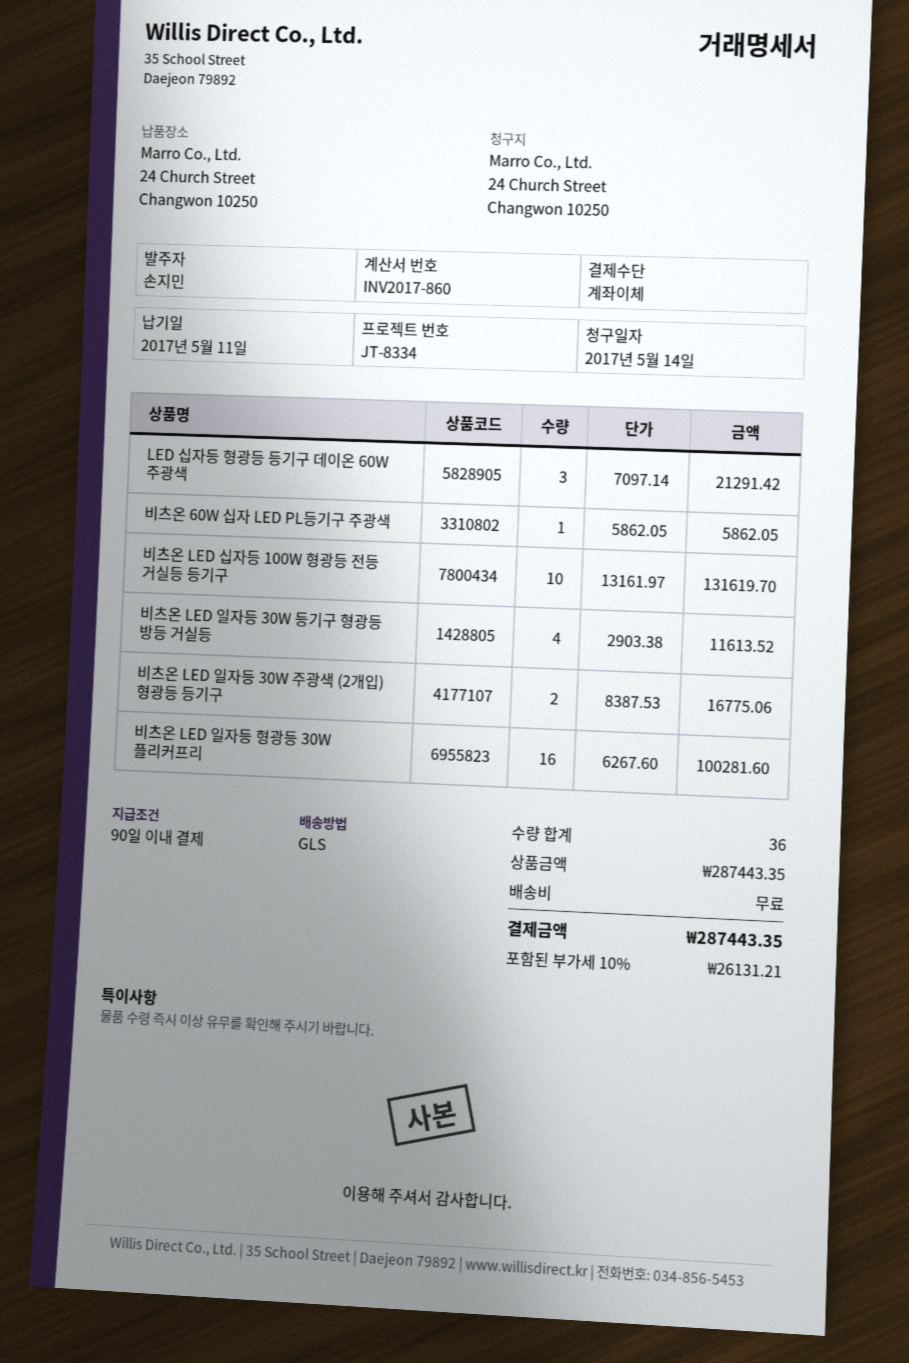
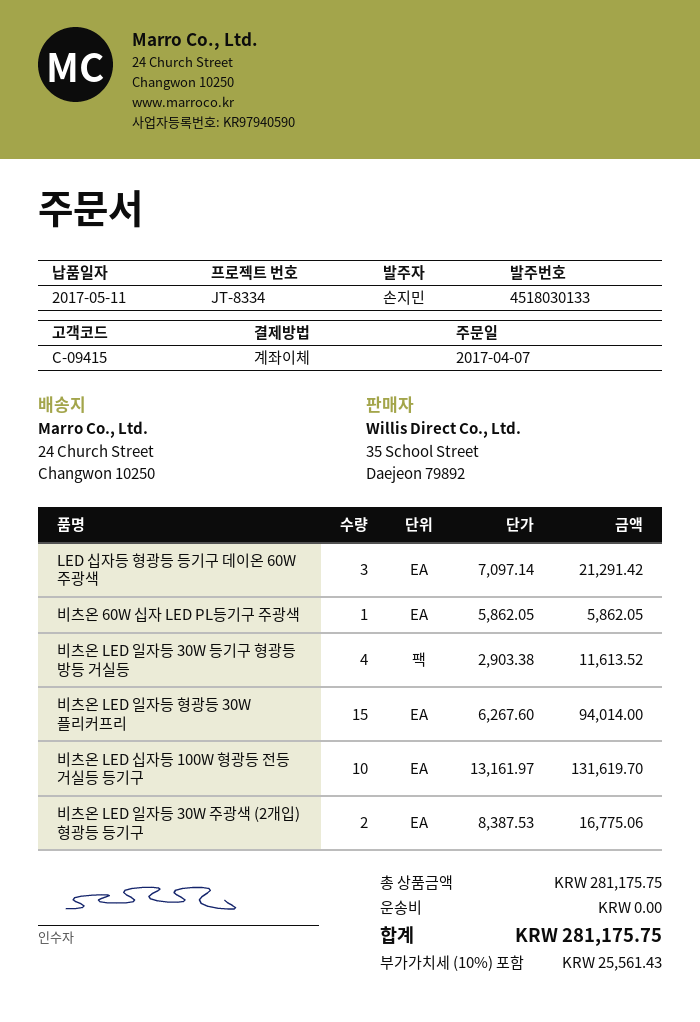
비츠온 LED 일자등 형광등 30W 플리커프리: 16 x 6267.60 = 100281.60 -> 15 x 6267.60 = 94014.00
subtotal: 287443.35 -> 281175.75
tax: 10% = 26131.21 -> 10% = 25561.43
total: 287443.35 -> 281175.75

